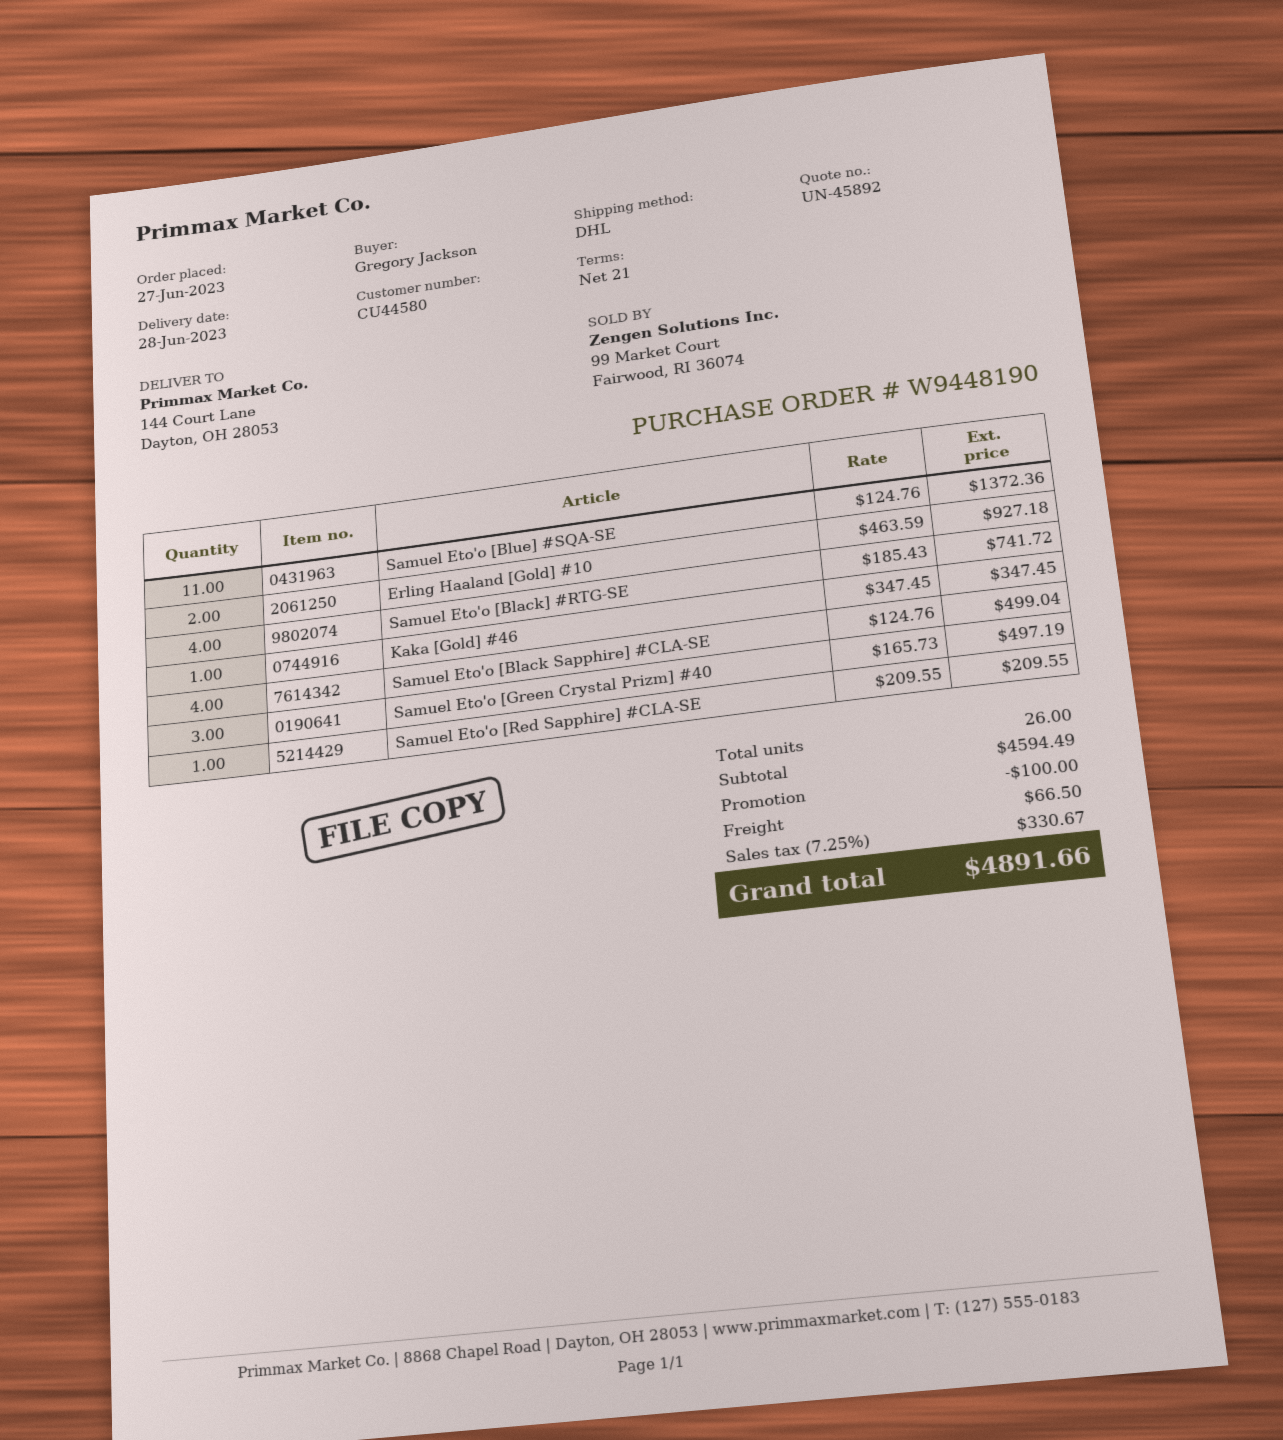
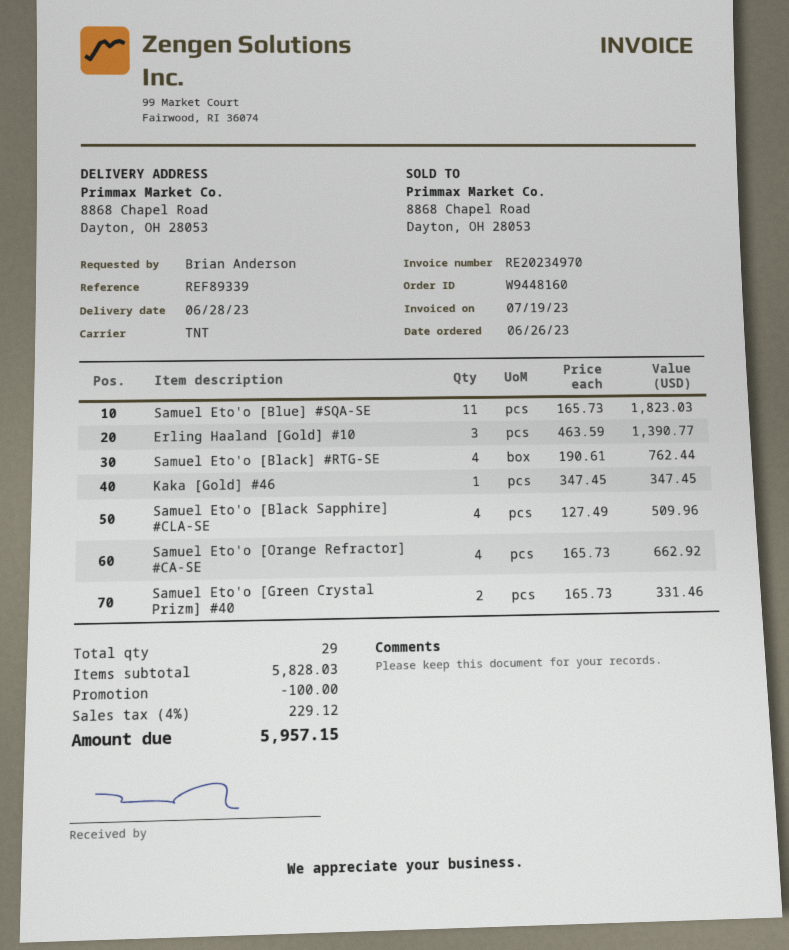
order number: W9448190 -> W9448160
order date: 2023-06-27 -> 2023-06-26
ordered by: Gregory Jackson -> Brian Anderson
shipping method: DHL -> TNT
ship to: 144 Court Lane, Dayton, OH 28053 -> 8868 Chapel Road, Dayton, OH 28053
Samuel Eto'o [Blue] #SQA-SE: 11 x 124.76 = 1372.36 -> 11 x 165.73 = 1823.03
Erling Haaland [Gold] #10: 2 x 463.59 = 927.18 -> 3 x 463.59 = 1390.77
Samuel Eto'o [Black] #RTG-SE: 4 x 185.43 = 741.72 -> 4 x 190.61 = 762.44
Samuel Eto'o [Black Sapphire] #CLA-SE: 4 x 124.76 = 499.04 -> 4 x 127.49 = 509.96
Samuel Eto'o [Green Crystal Prizm] #40: 3 x 165.73 = 497.19 -> 2 x 165.73 = 331.46
Samuel Eto'o [Red Sapphire] #CLA-SE: 1 x 209.55 = 209.55 -> none
Samuel Eto'o [Orange Refractor] #CA-SE: none -> 4 x 165.73 = 662.92
total quantity: 26 -> 29
subtotal: 4594.49 -> 5828.03
shipping: 66.50 -> none
tax: 7.25% = 330.67 -> 4% = 229.12
total: 4891.66 -> 5957.15

